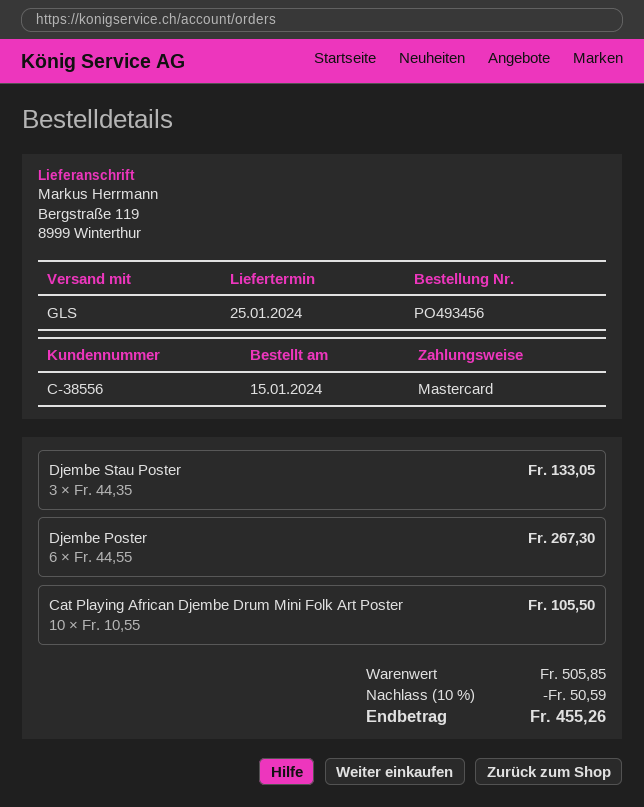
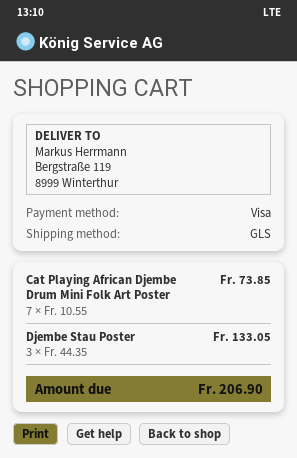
payment method: Mastercard -> Visa
Djembe Poster: 6 x 44.55 = 267.30 -> none
Cat Playing African Djembe Drum Mini Folk Art Poster: 10 x 10.55 = 105.50 -> 7 x 10.55 = 73.85
discount: 10% = 50.59 -> none
total: 455.26 -> 206.90

